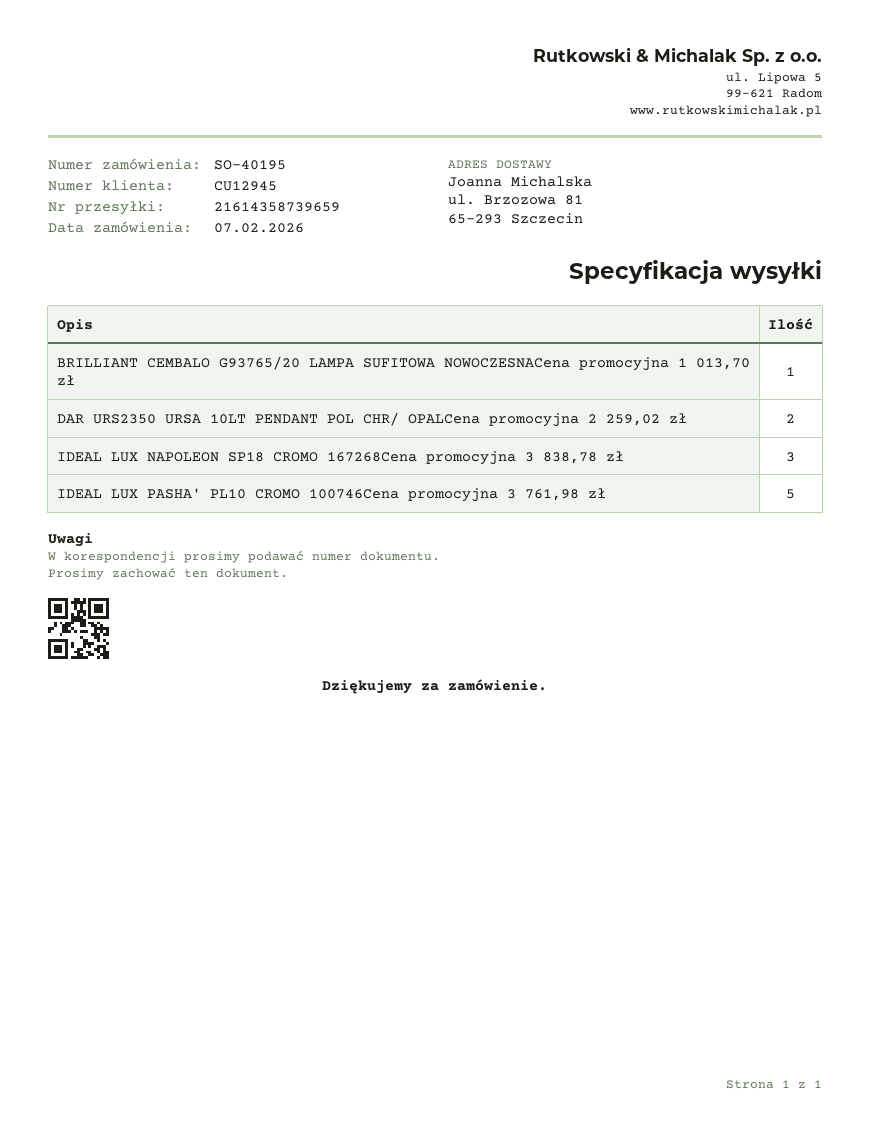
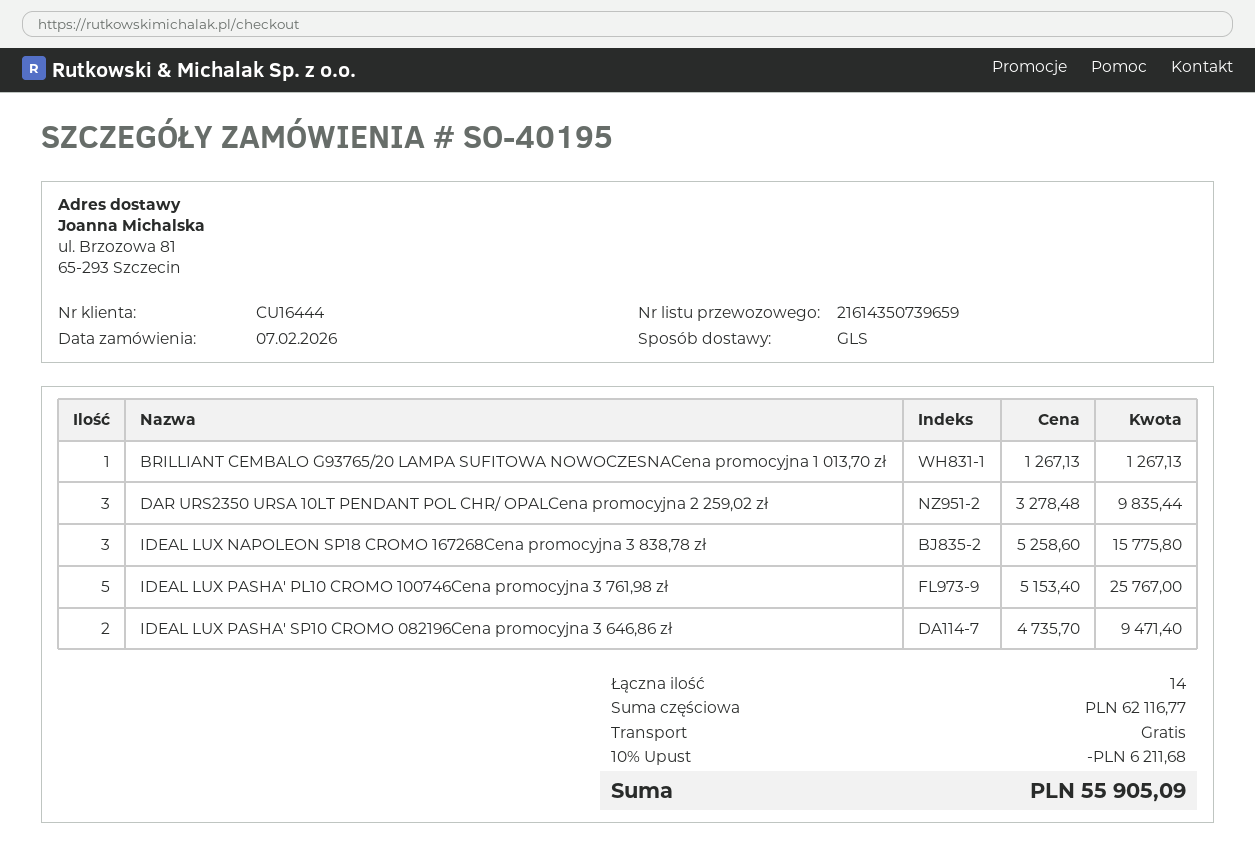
customer number: CU12945 -> CU16444
tracking number: 21614358739659 -> 21614350739659
DAR URS2350 URSA 10LT PENDANT POL CHR/ OPALCena promocyjna 2 259,02 zł: 2 -> 3
IDEAL LUX PASHA' SP10 CROMO 082196Cena promocyjna 3 646,86 zł: none -> 2

